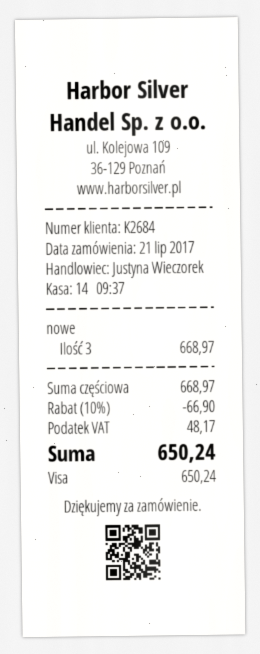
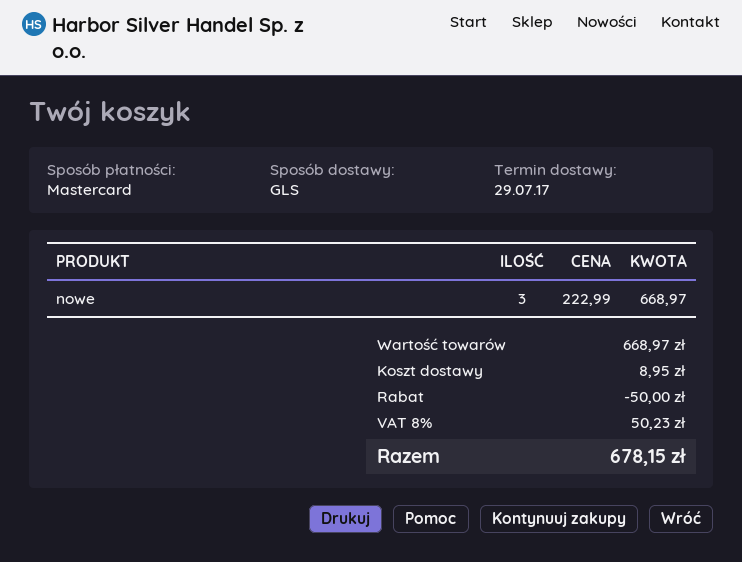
payment method: Visa -> Mastercard
discount: 66.90 -> 50.00
shipping: none -> 8.95
tax: 48.17 -> 50.23
total: 650.24 -> 678.15

